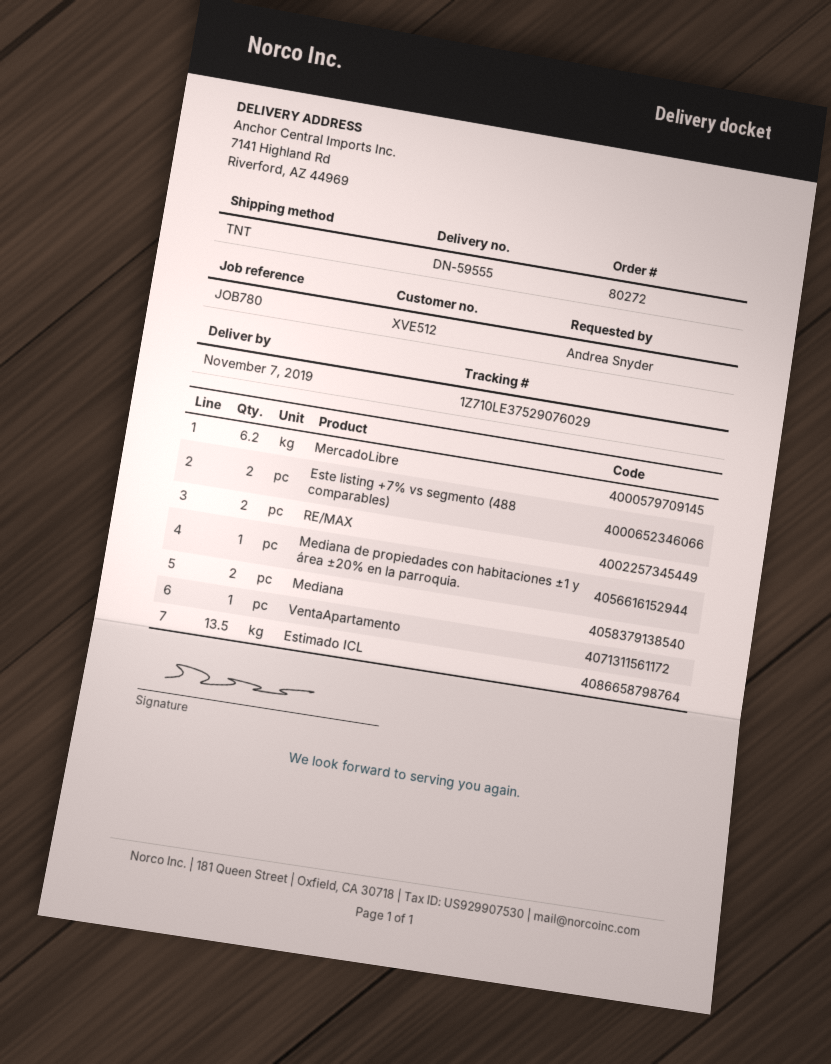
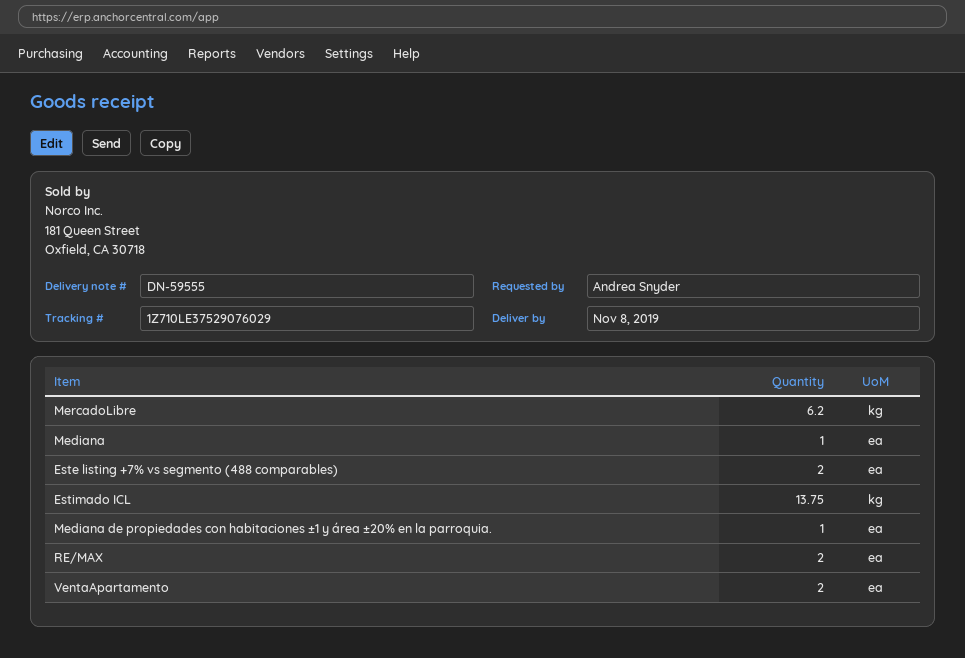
delivery date: 2019-11-07 -> 2019-11-08
Mediana: 2 -> 1
VentaApartamento: 1 -> 2
Estimado ICL: 13.5 -> 13.75

